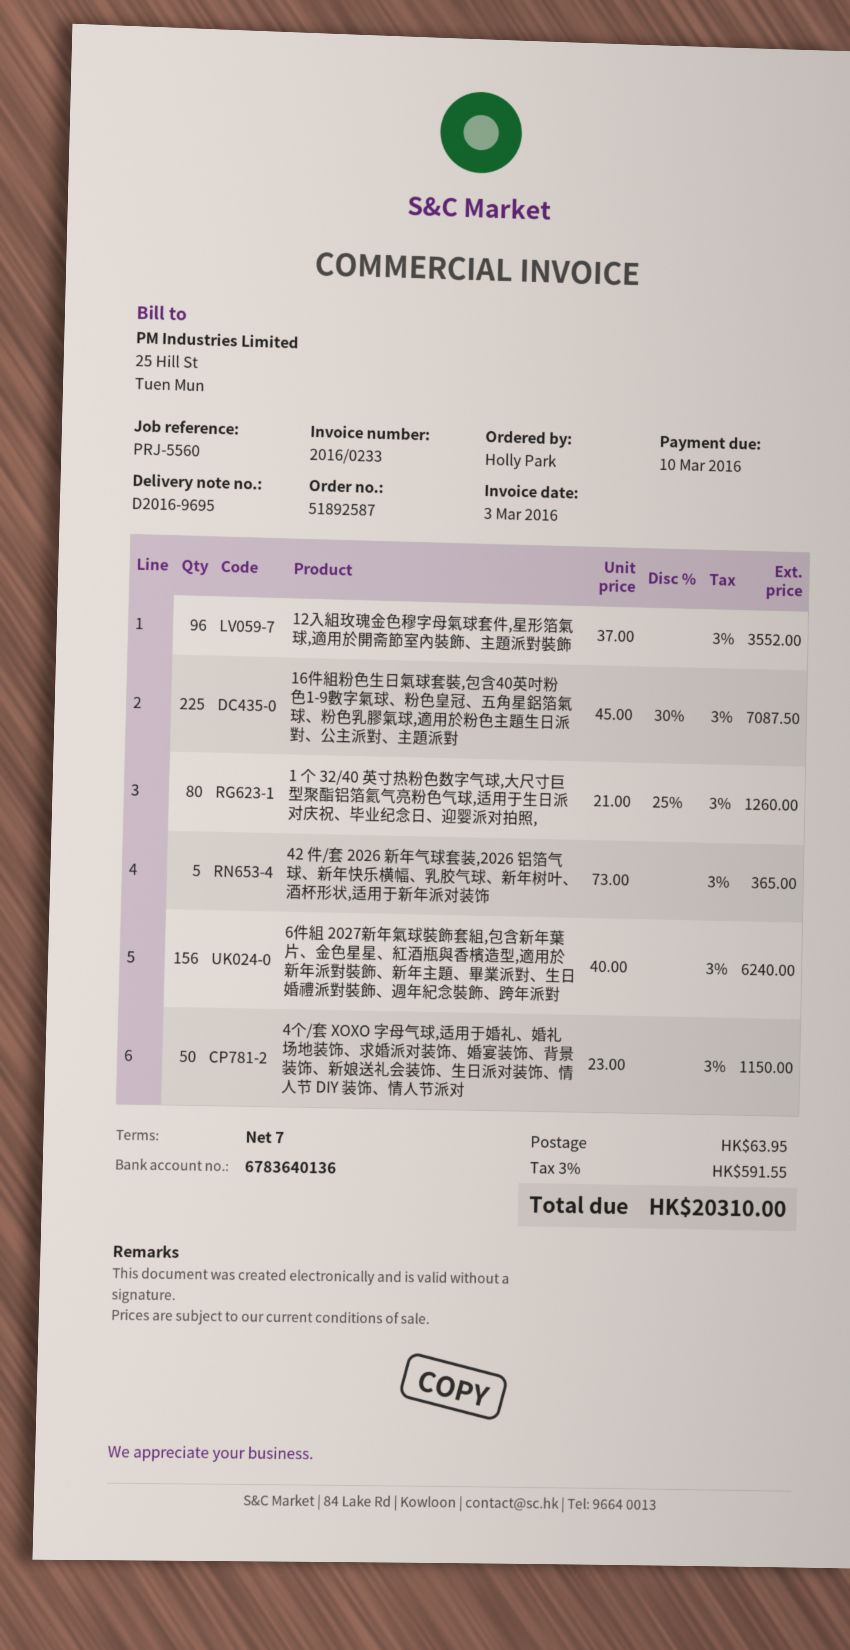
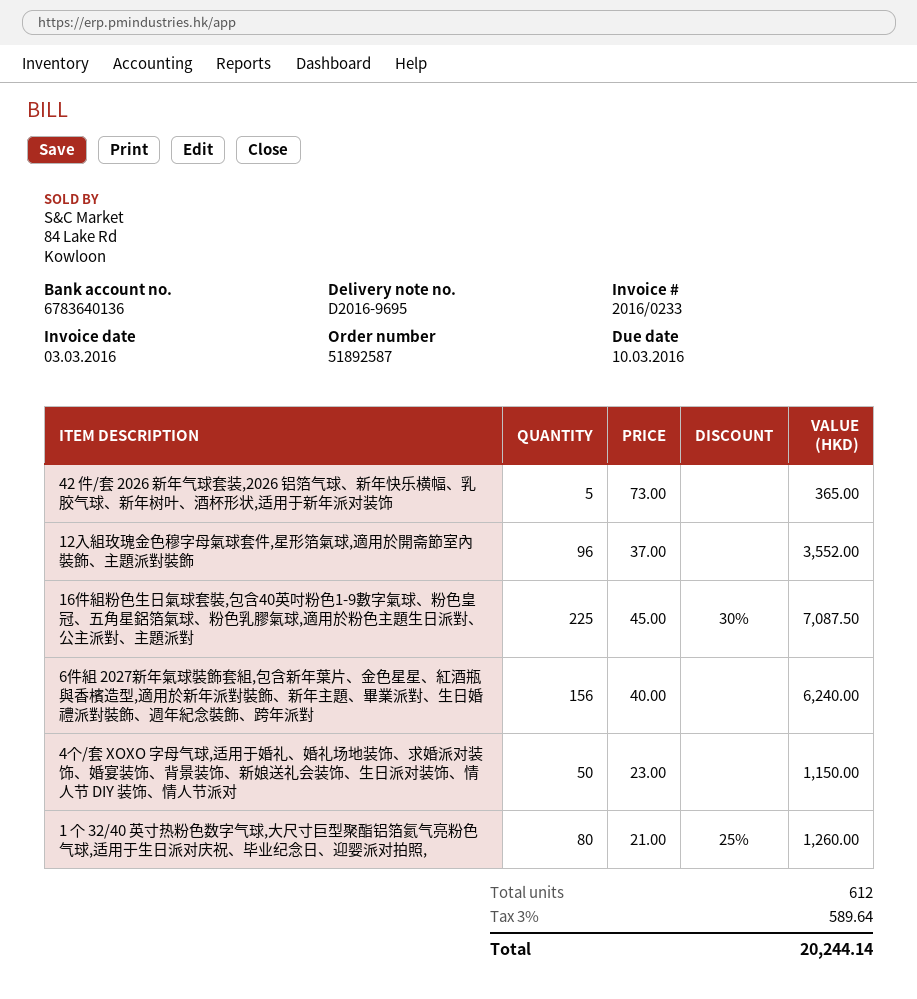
shipping: 63.95 -> none
tax: 3% = 591.55 -> 3% = 589.64
total: 20310.00 -> 20244.14

